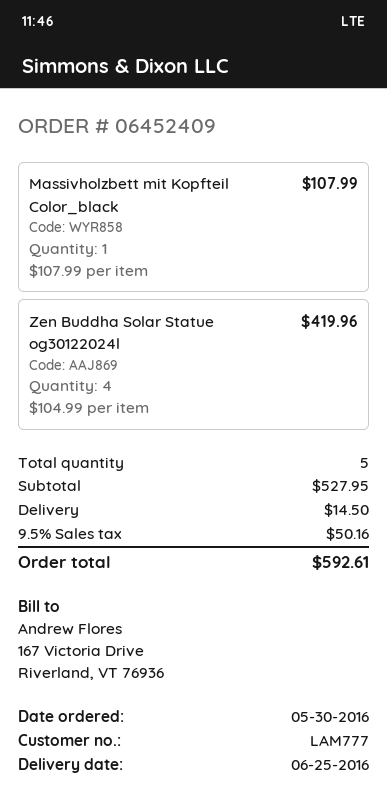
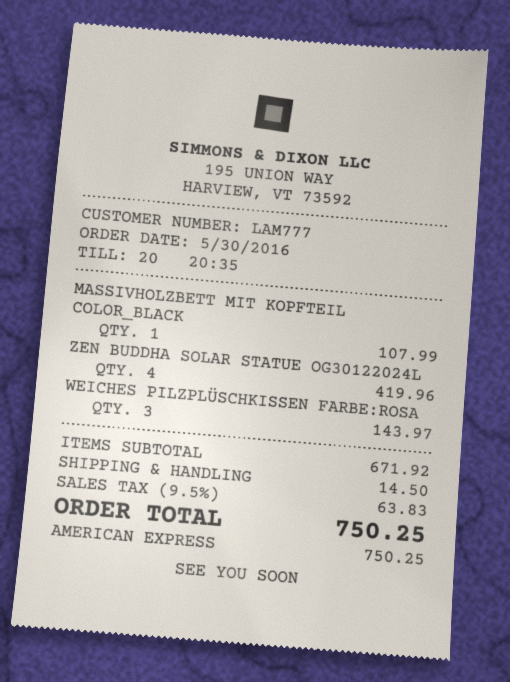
WEICHES PILZPLÜSCHKISSEN FARBE:ROSA: none -> 3 for 143.97
subtotal: 527.95 -> 671.92
tax: 9.5% = 50.16 -> 9.5% = 63.83
total: 592.61 -> 750.25

